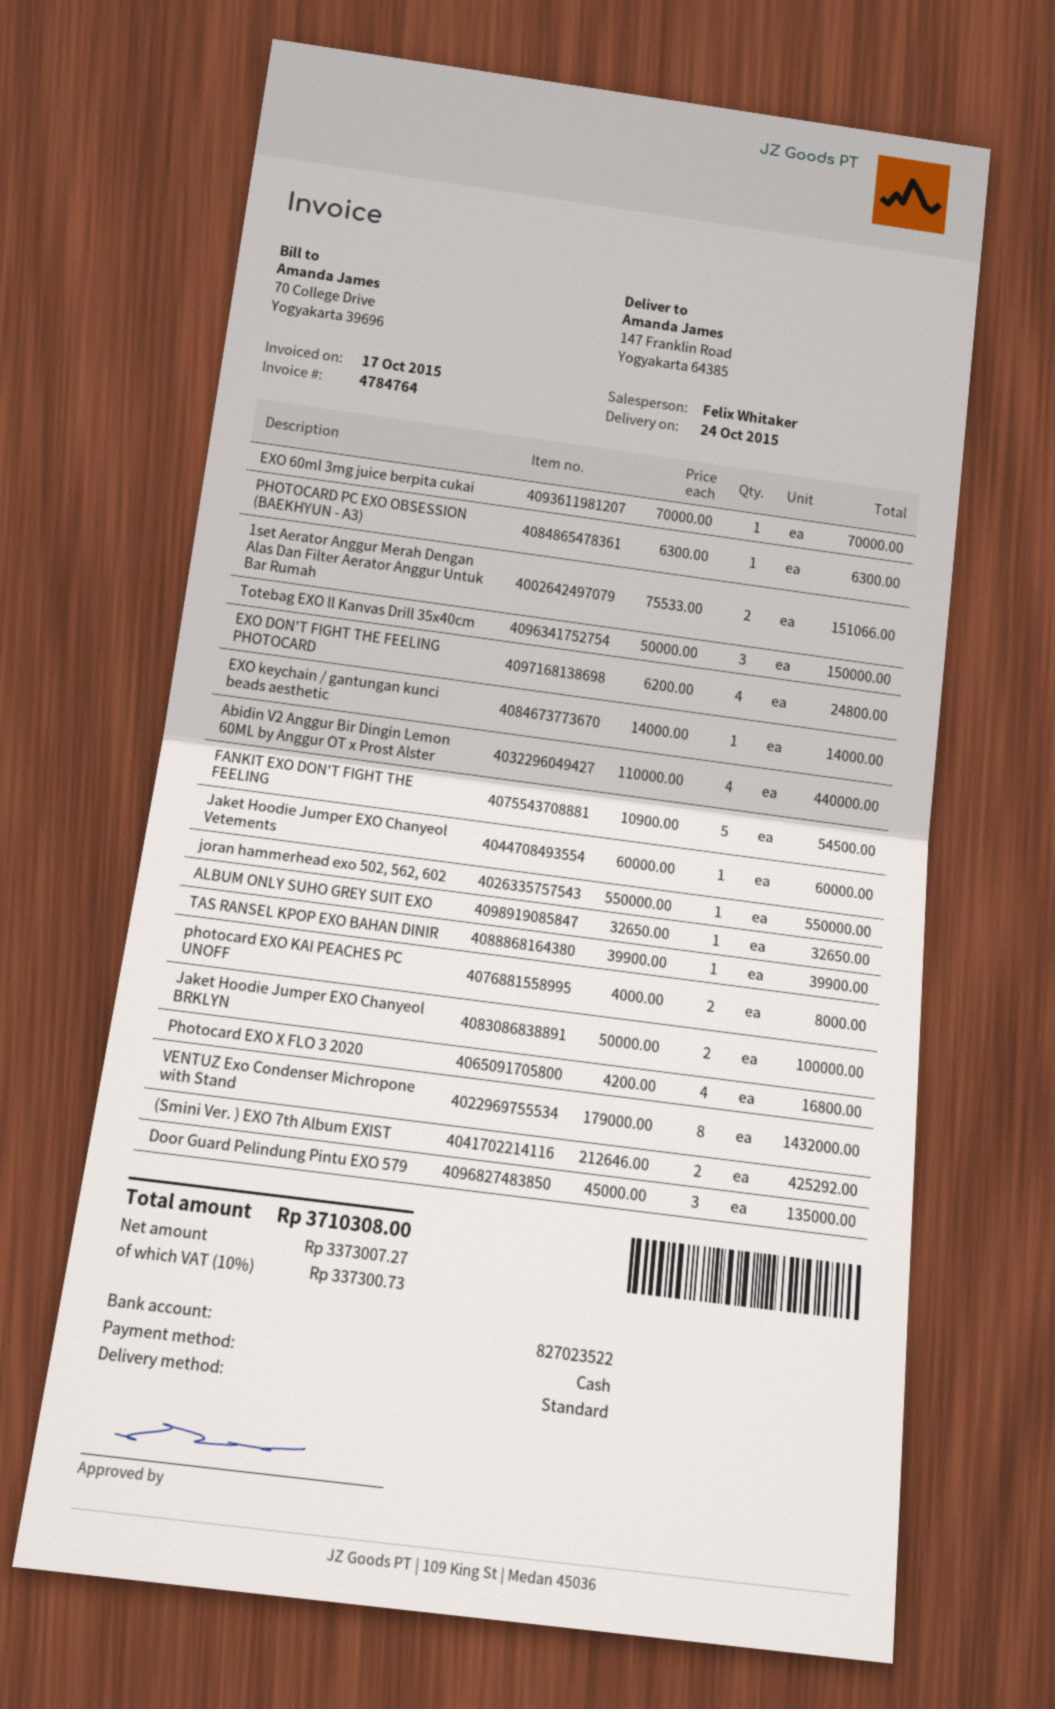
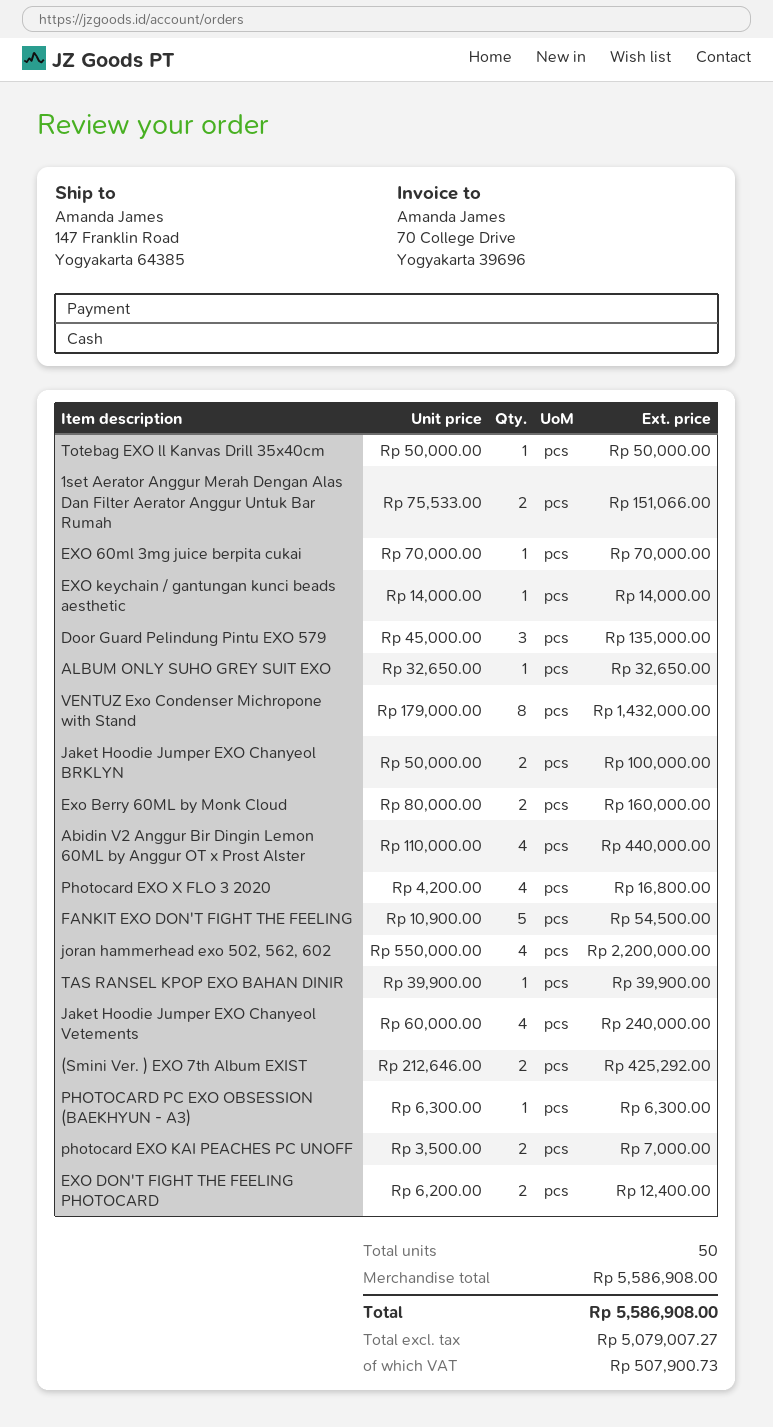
Totebag EXO ll Kanvas Drill 35x40cm: 3 x 50000.00 = 150000.00 -> 1 x 50000.00 = 50000.00
EXO DON'T FIGHT THE FEELING PHOTOCARD: 4 x 6200.00 = 24800.00 -> 2 x 6200.00 = 12400.00
Jaket Hoodie Jumper EXO Chanyeol Vetements: 1 x 60000.00 = 60000.00 -> 4 x 60000.00 = 240000.00
joran hammerhead exo 502, 562, 602: 1 x 550000.00 = 550000.00 -> 4 x 550000.00 = 2200000.00
photocard EXO KAI PEACHES PC UNOFF: 2 x 4000.00 = 8000.00 -> 2 x 3500.00 = 7000.00
Exo Berry 60ML by Monk Cloud: none -> 2 x 80000.00 = 160000.00
net: 3373007.27 -> 5079007.27
tax: 337300.73 -> 507900.73
total: 3710308.00 -> 5586908.00

